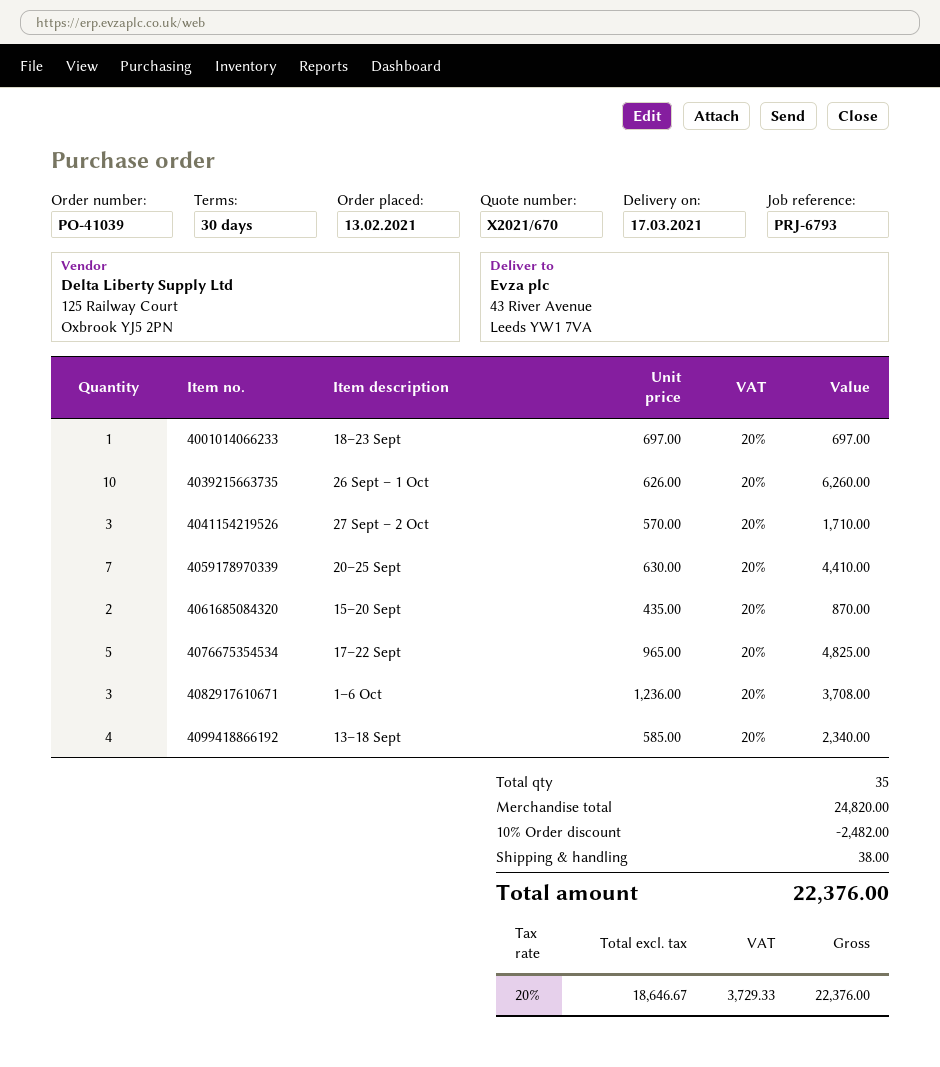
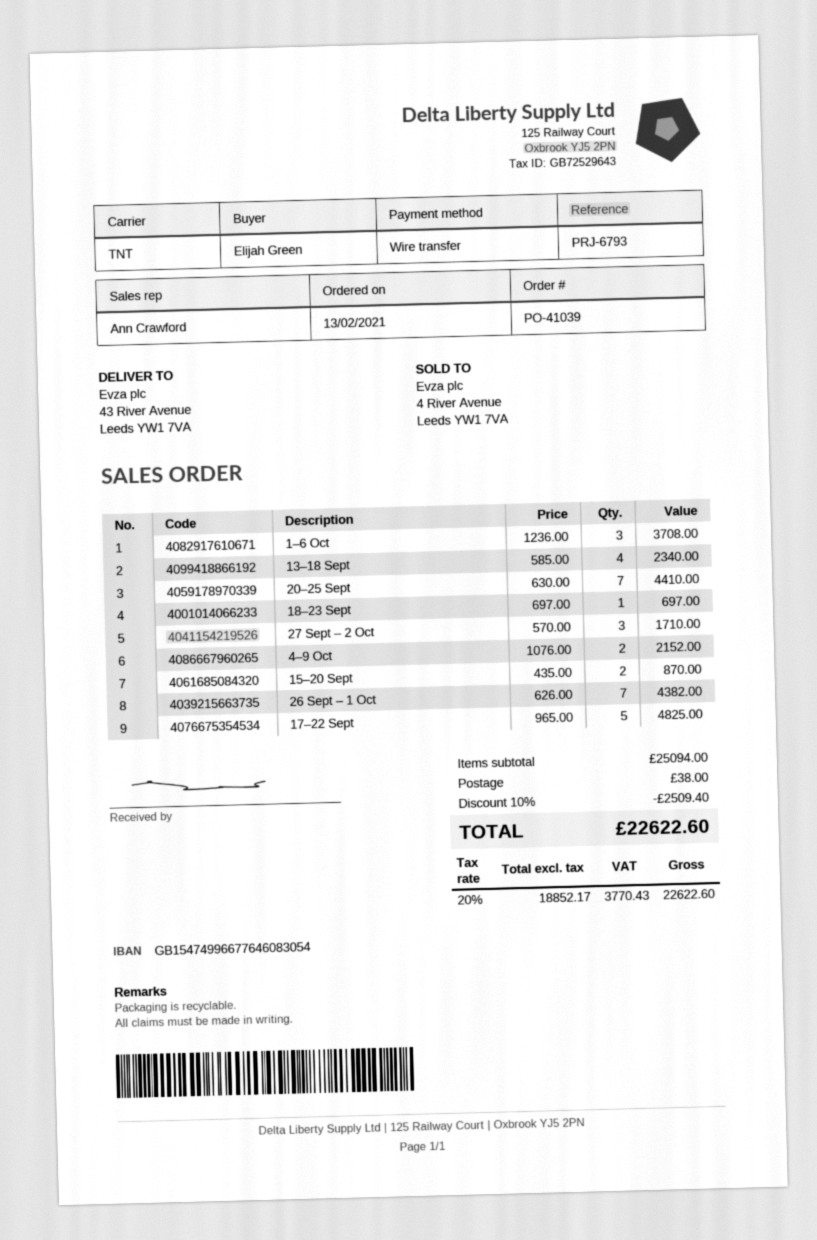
26 Sept – 1 Oct: 10 x 626.00 = 6260.00 -> 7 x 626.00 = 4382.00
4–9 Oct: none -> 2 x 1076.00 = 2152.00
subtotal: 24820.00 -> 25094.00
discount: 10% = 2482.00 -> 10% = 2509.40
net: 18646.67 -> 18852.17
tax: 20% = 3729.33 -> 20% = 3770.43
total: 22376.00 -> 22622.60

